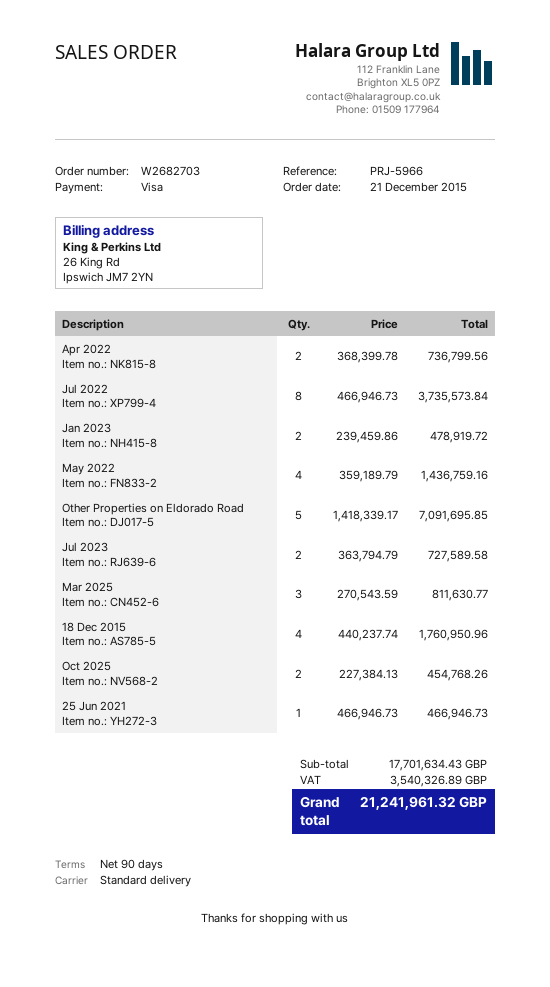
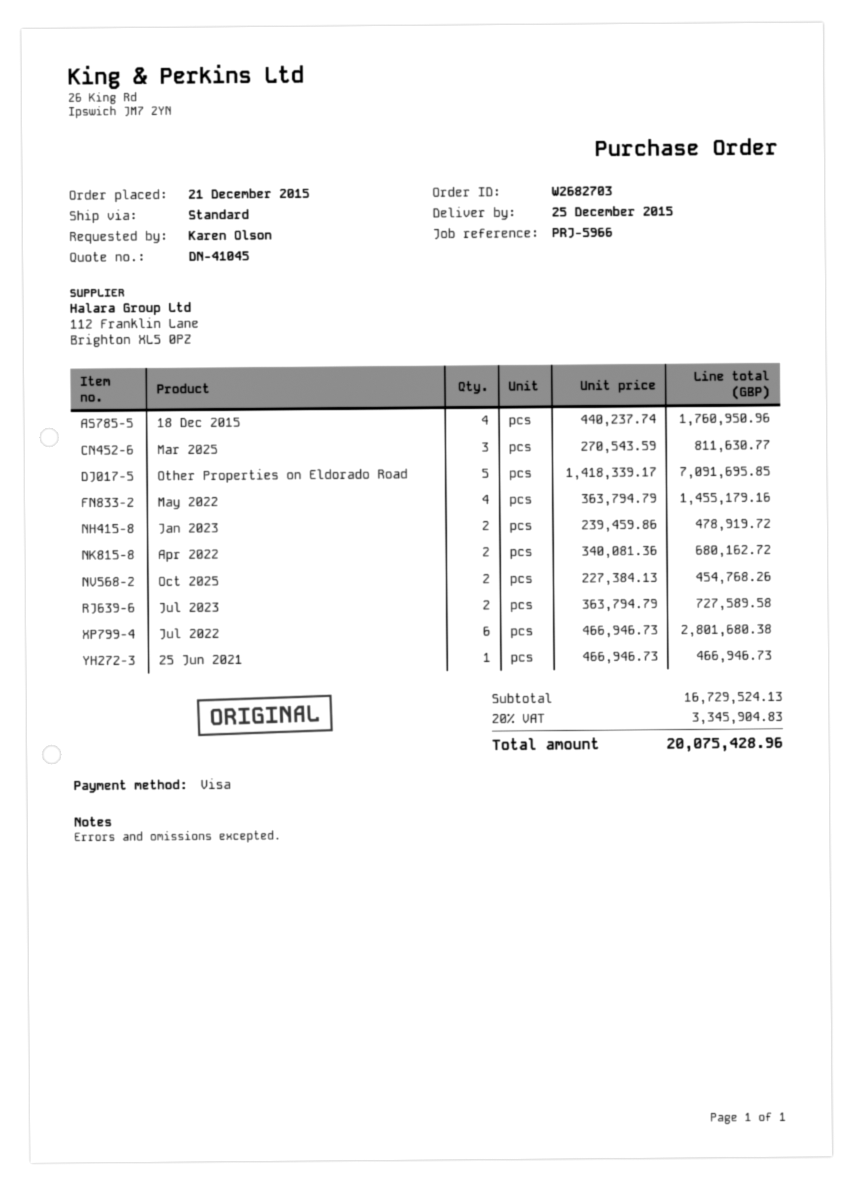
Apr 2022: 2 x 368399.78 = 736799.56 -> 2 x 340081.36 = 680162.72
Jul 2022: 8 x 466946.73 = 3735573.84 -> 6 x 466946.73 = 2801680.38
May 2022: 4 x 359189.79 = 1436759.16 -> 4 x 363794.79 = 1455179.16
subtotal: 17701634.43 -> 16729524.13
tax: 3540326.89 -> 3345904.83
total: 21241961.32 -> 20075428.96

